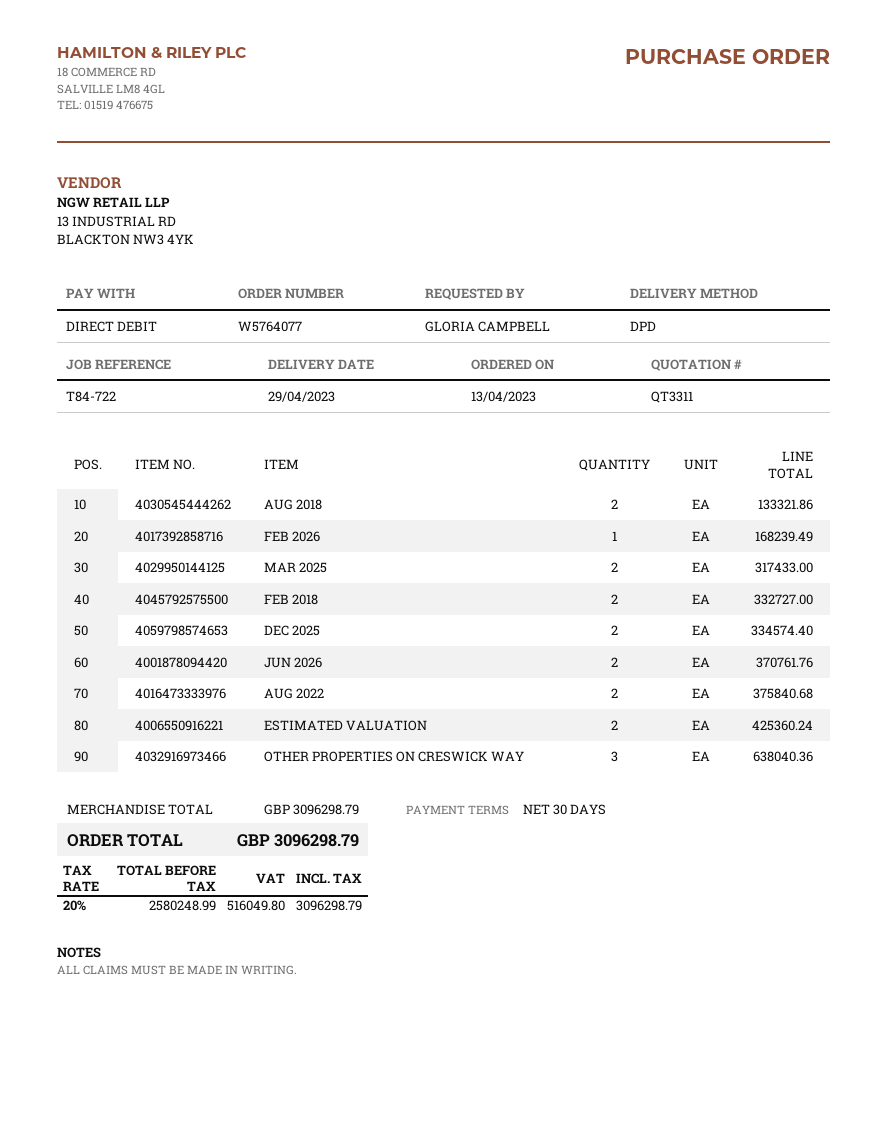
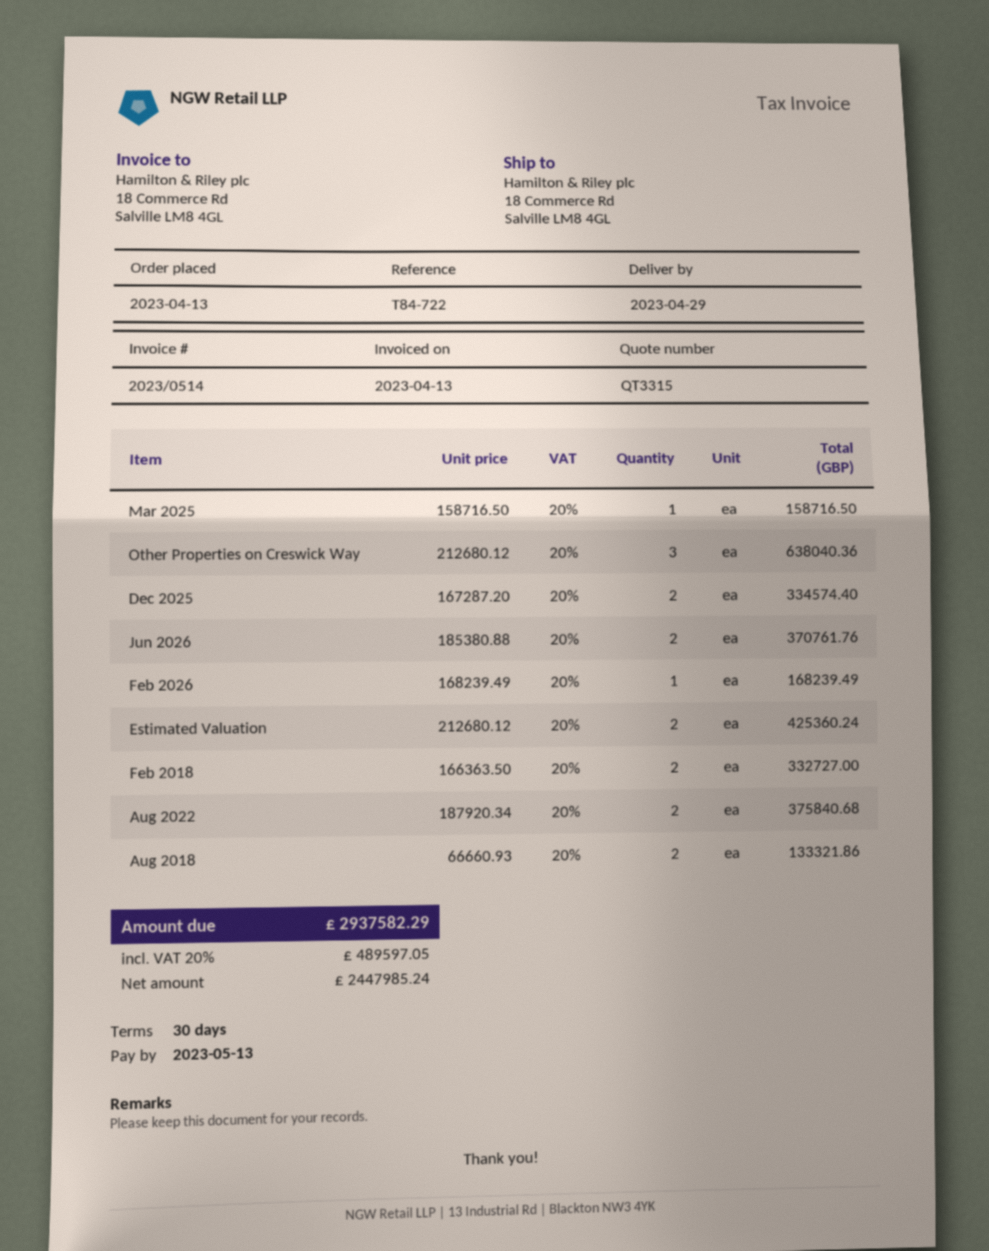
quote number: QT3311 -> QT3315
MAR 2025: 2 for 317433.00 -> 1 for 158716.50
net: 2580248.99 -> 2447985.24
tax: 20% = 516049.80 -> 20% = 489597.05
total: 3096298.79 -> 2937582.29

